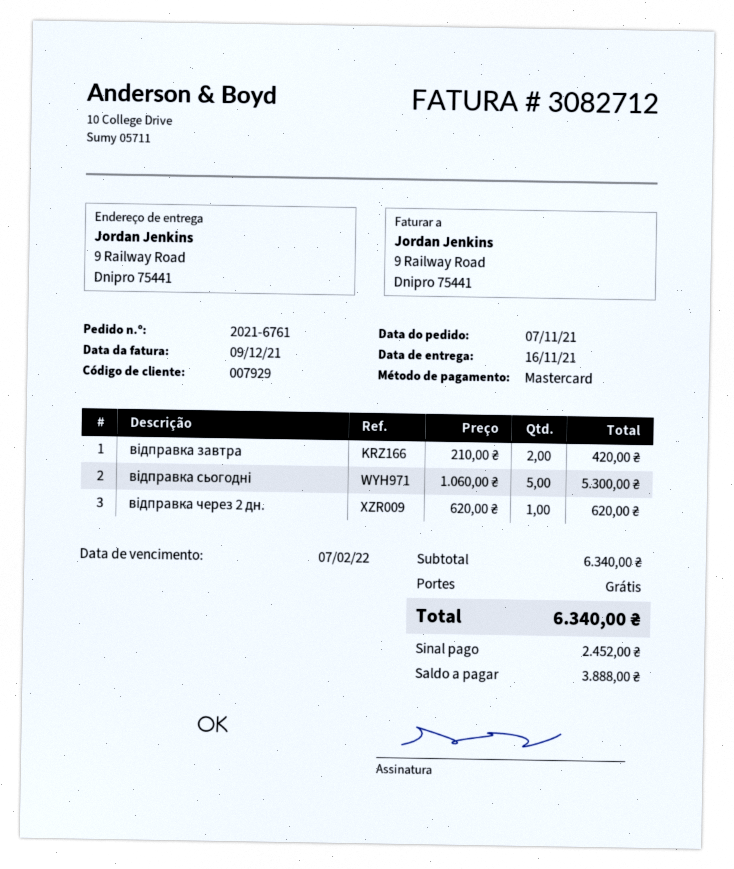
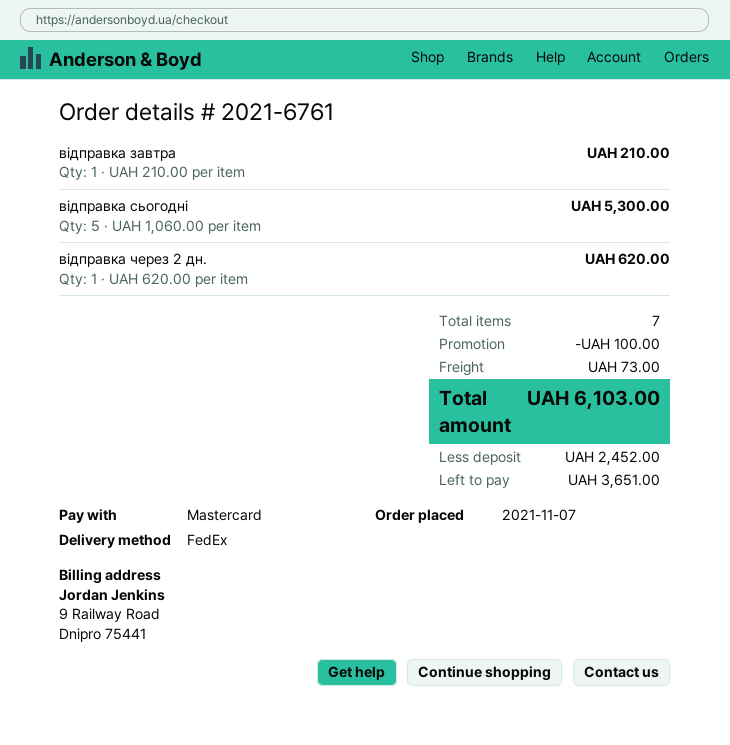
відправка завтра: 2 x 210.00 = 420.00 -> 1 x 210.00 = 210.00
discount: none -> 100.00
shipping: 0.00 -> 73.00
total: 6340.00 -> 6103.00
balance: 3888.00 -> 3651.00

